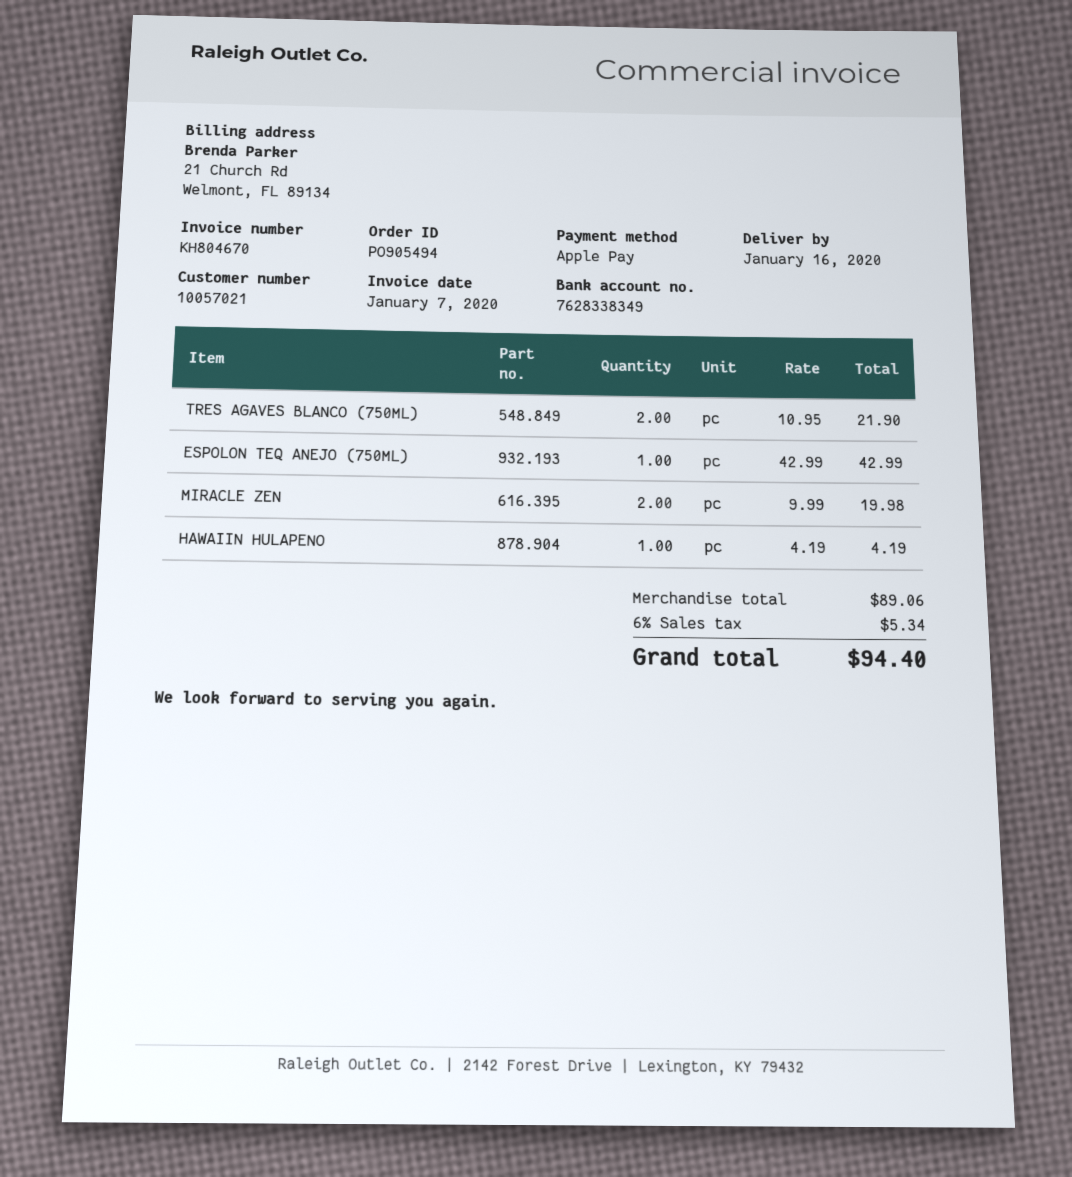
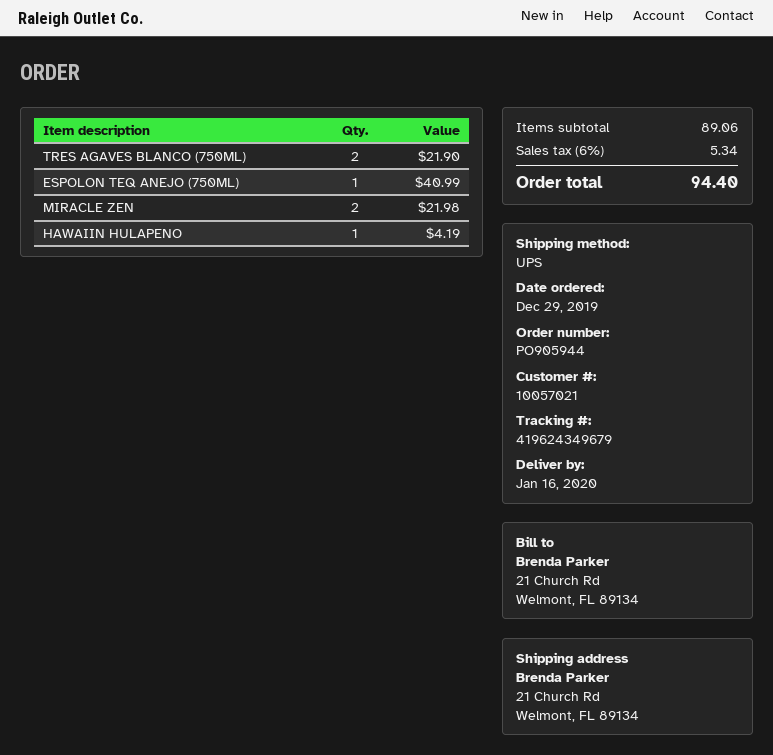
order number: PO905494 -> PO905944
ESPOLON TEQ ANEJO (750ML): 1 for 42.99 -> 1 for 40.99
MIRACLE ZEN: 2 for 19.98 -> 2 for 21.98

